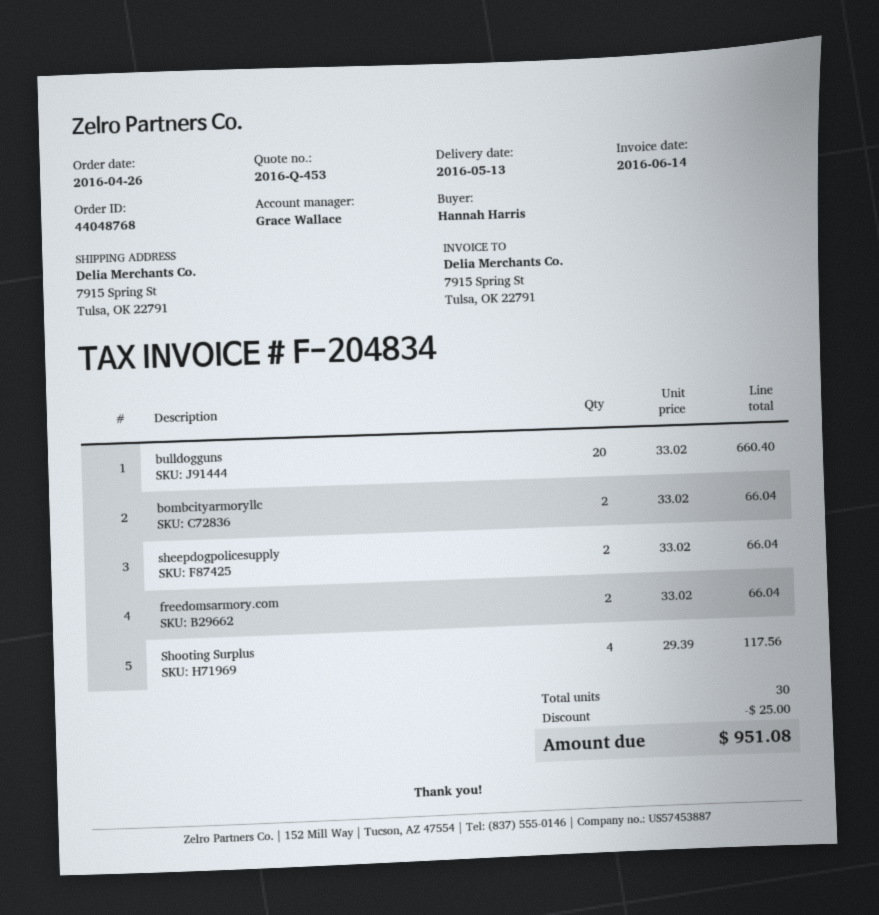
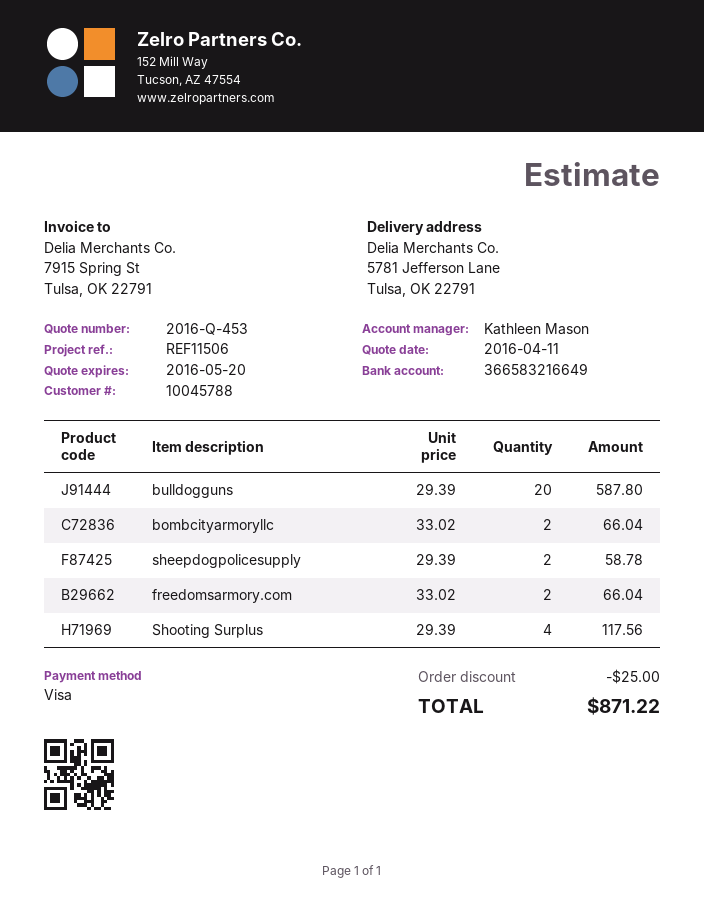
sales rep: Grace Wallace -> Kathleen Mason
ship to: 7915 Spring St, Tulsa, OK 22791 -> 5781 Jefferson Lane, Tulsa, OK 22791
bulldogguns: 20 x 33.02 = 660.40 -> 20 x 29.39 = 587.80
sheepdogpolicesupply: 2 x 33.02 = 66.04 -> 2 x 29.39 = 58.78
total: 951.08 -> 871.22

